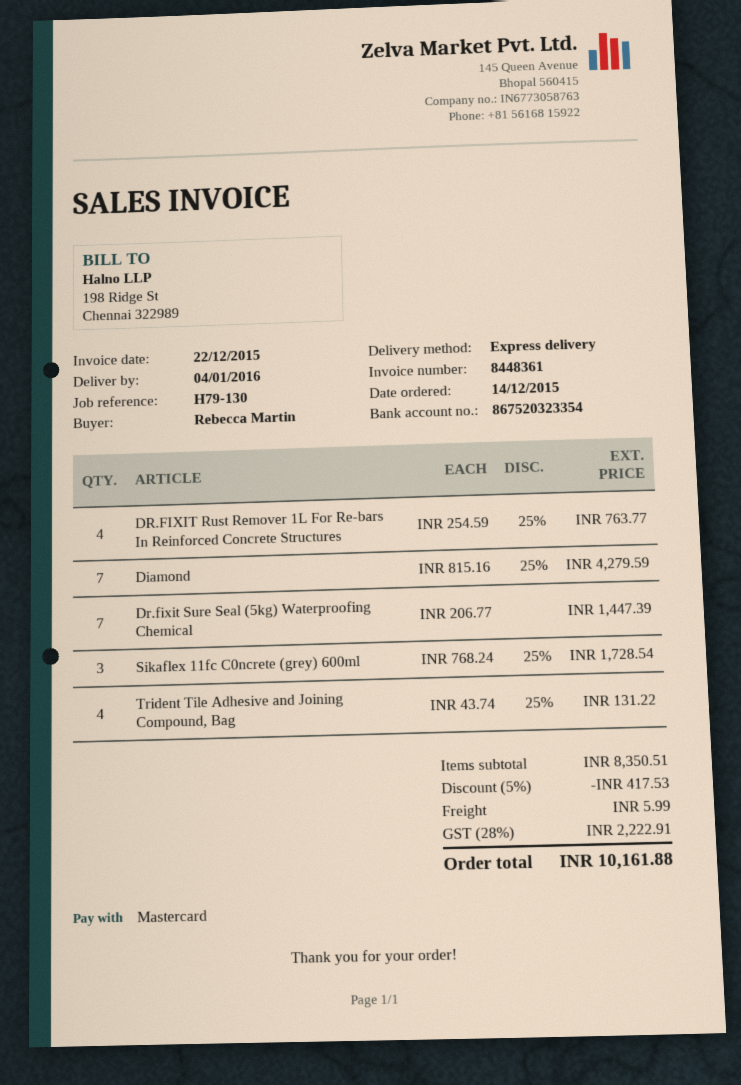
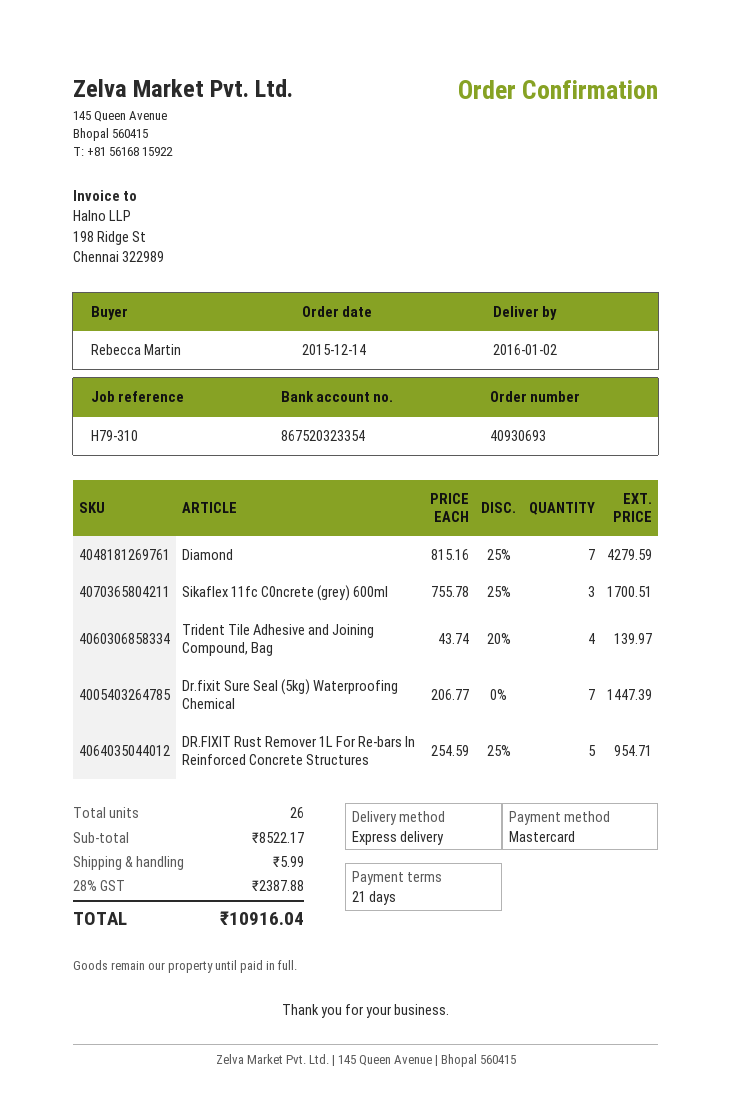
delivery date: 2016-01-04 -> 2016-01-02
reference: H79-130 -> H79-310
DR.FIXIT Rust Remover 1L For Re-bars In Reinforced Concrete Structures: 4 x 254.59 - 25% = 763.77 -> 5 x 254.59 - 25% = 954.71
Sikaflex 11fc C0ncrete (grey) 600ml: 3 x 768.24 - 25% = 1728.54 -> 3 x 755.78 - 25% = 1700.51
Trident Tile Adhesive and Joining Compound, Bag: 4 x 43.74 - 25% = 131.22 -> 4 x 43.74 - 20% = 139.97
subtotal: 8350.51 -> 8522.17
discount: 5% = 417.53 -> none
tax: 28% = 2222.91 -> 28% = 2387.88
total: 10161.88 -> 10916.04

